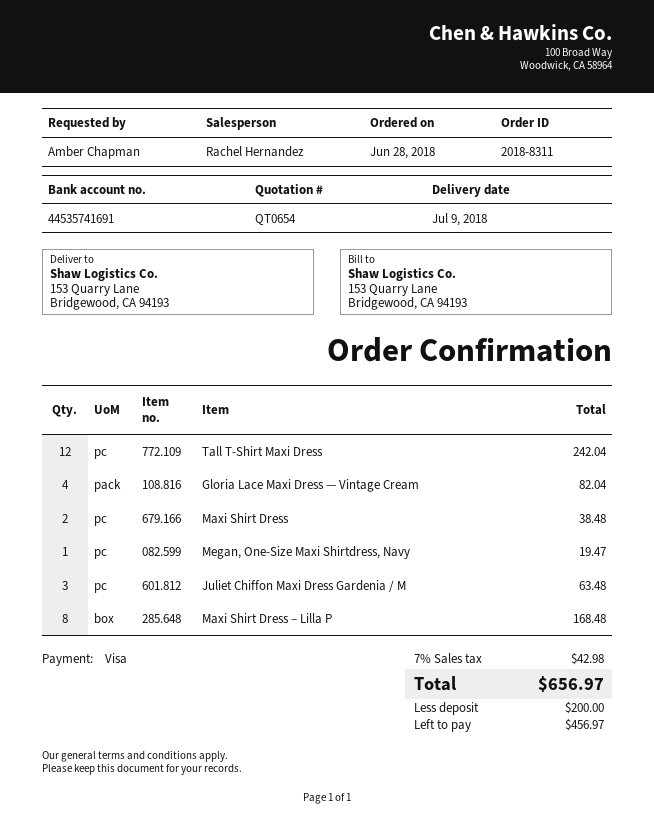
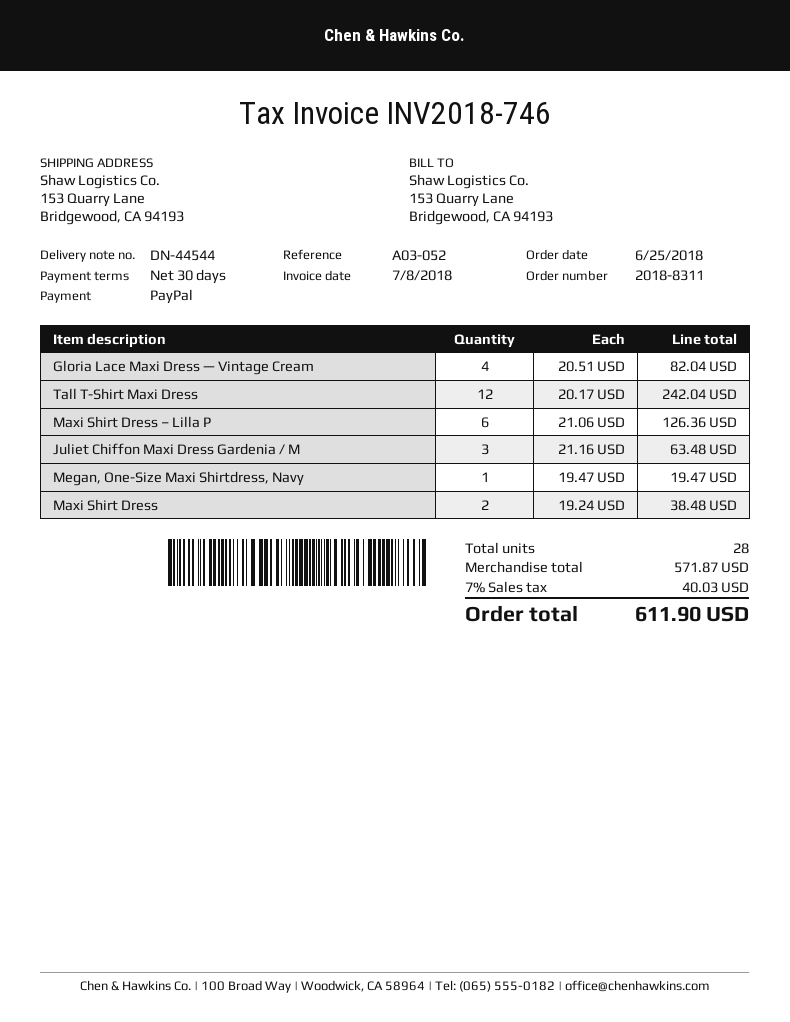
order date: 2018-06-28 -> 2018-06-25
payment method: Visa -> PayPal
Maxi Shirt Dress – Lilla P: 8 for 168.48 -> 6 for 126.36
tax: 7% = 42.98 -> 7% = 40.03
total: 656.97 -> 611.90

